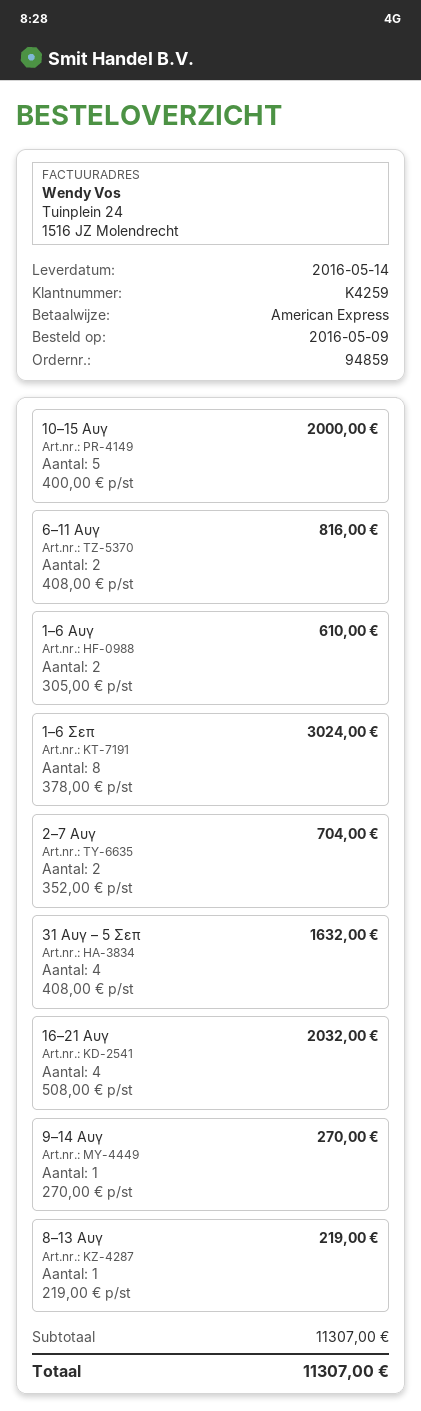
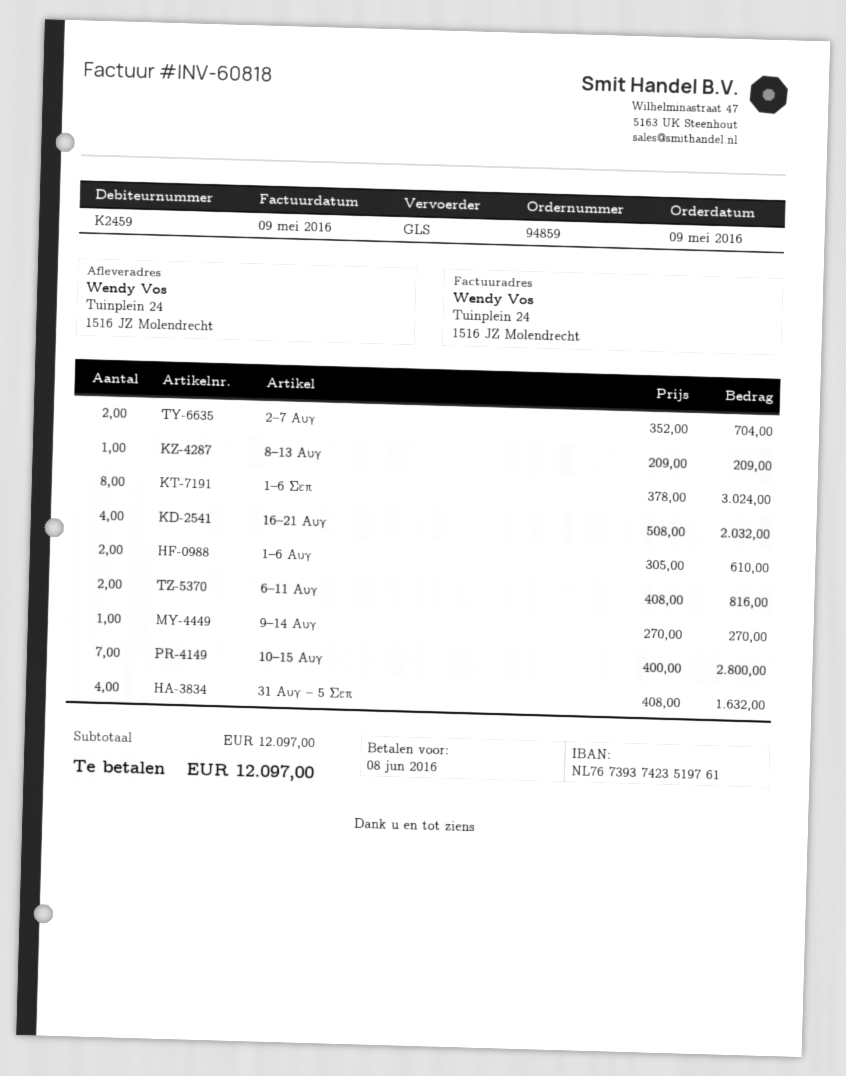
customer number: K4259 -> K2459
10–15 Αυγ: 5 x 400.00 = 2000.00 -> 7 x 400.00 = 2800.00
8–13 Αυγ: 1 x 219.00 = 219.00 -> 1 x 209.00 = 209.00
subtotal: 11307.00 -> 12097.00
total: 11307.00 -> 12097.00

